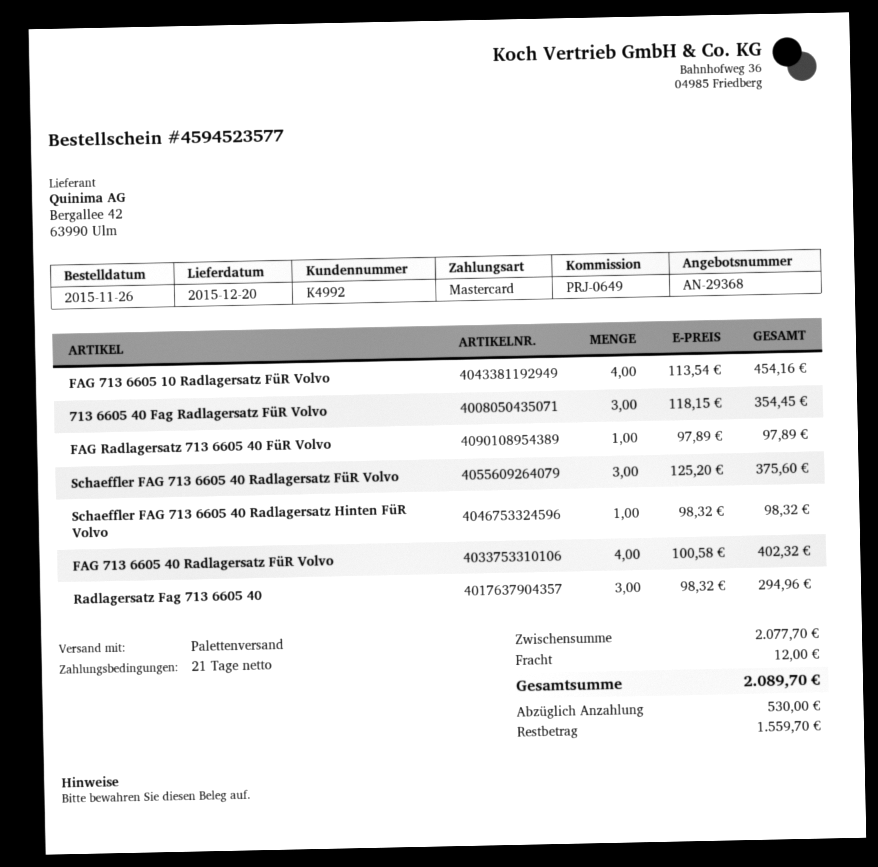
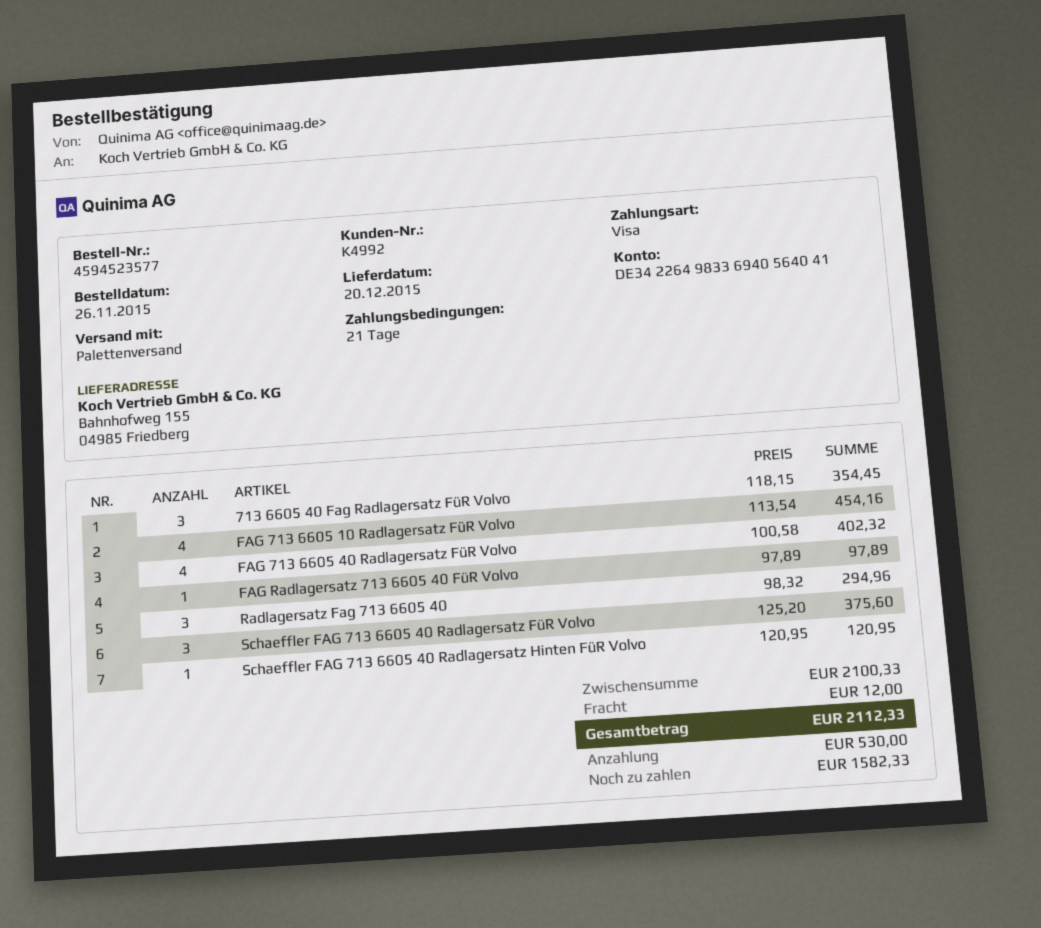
payment method: Mastercard -> Visa
Schaeffler FAG 713 6605 40 Radlagersatz Hinten FüR Volvo: 1 x 98.32 = 98.32 -> 1 x 120.95 = 120.95
subtotal: 2077.70 -> 2100.33
total: 2089.70 -> 2112.33
balance: 1559.70 -> 1582.33

